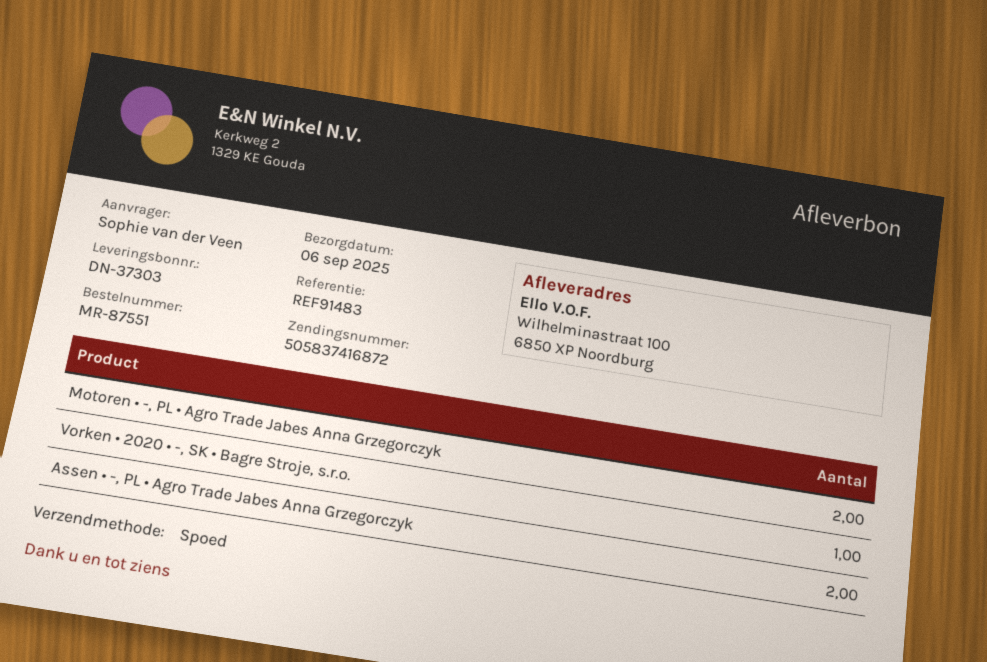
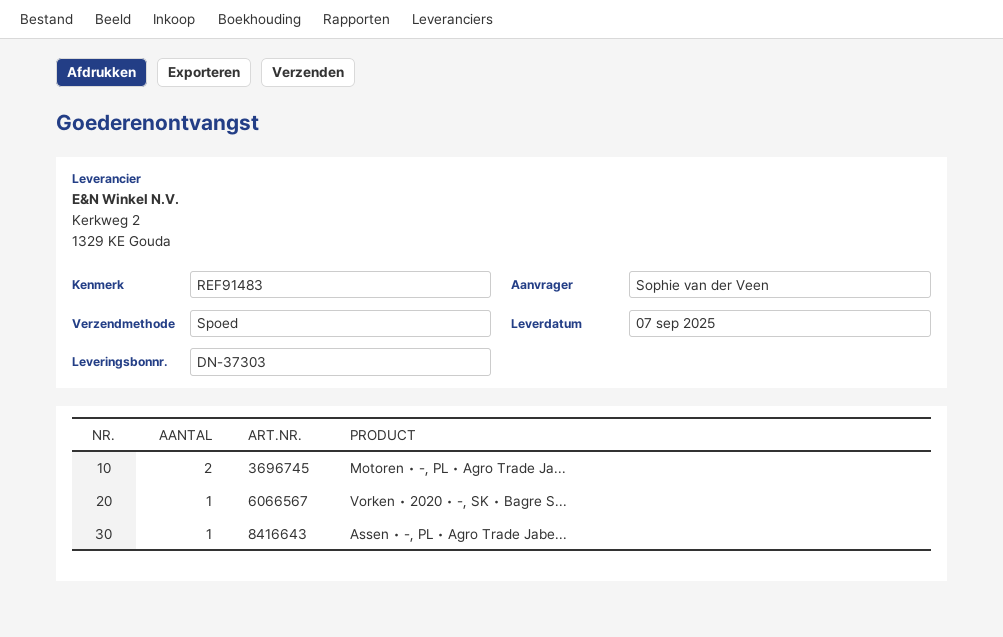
delivery date: 2025-09-06 -> 2025-09-07
Assen • -, PL • Agro Trade Jabes Anna Grzegorczyk: 2 -> 1

